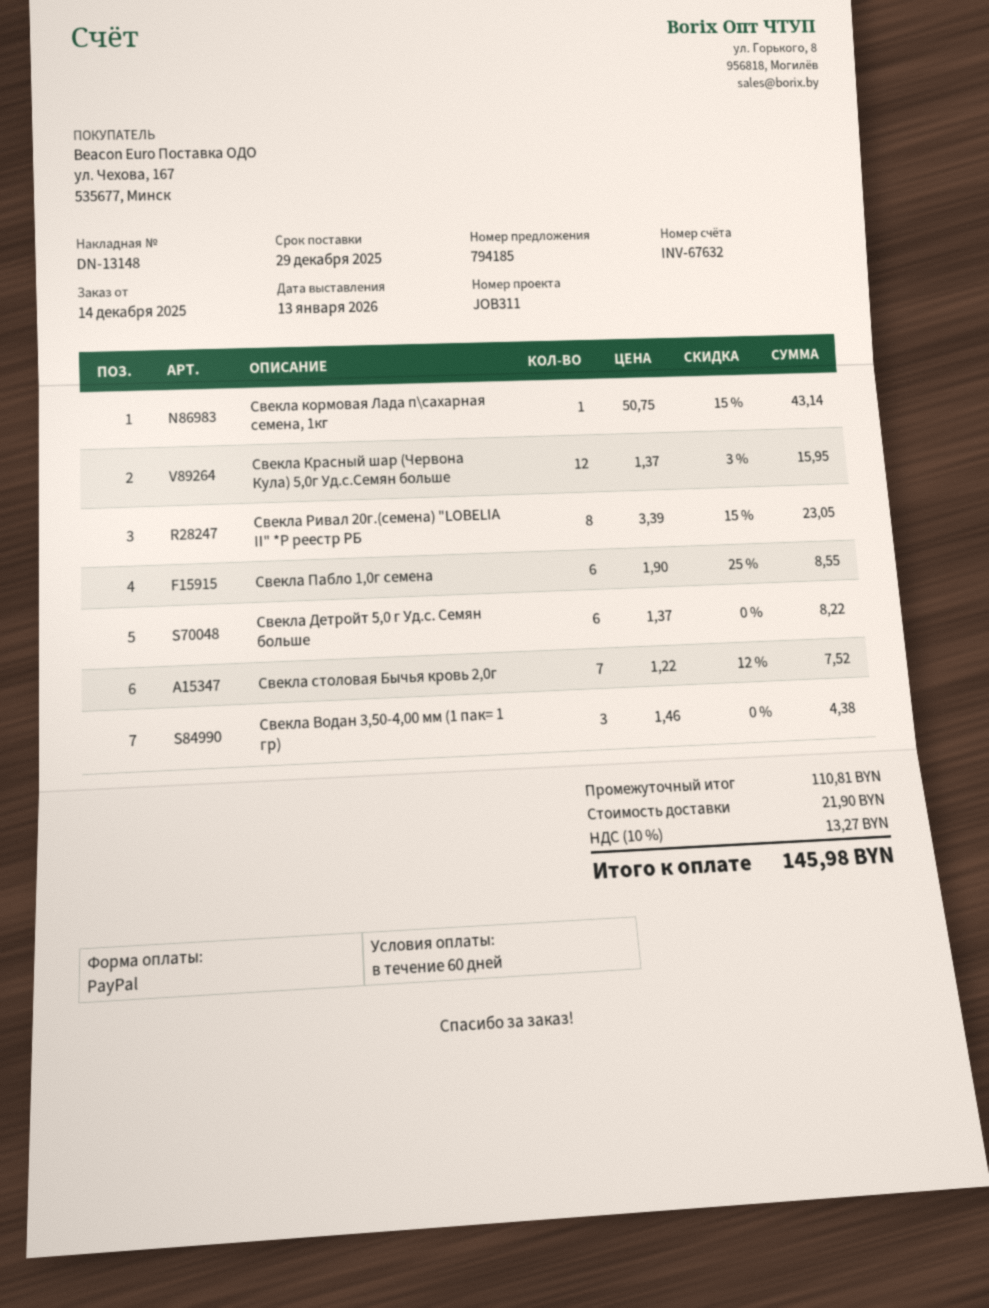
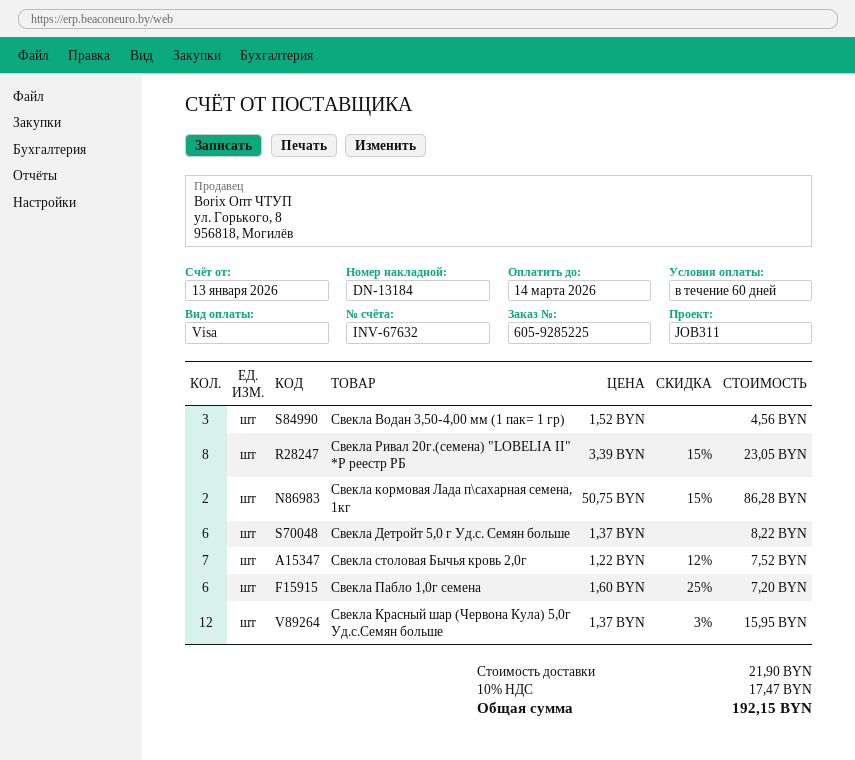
delivery note number: DN-13148 -> DN-13184
payment method: PayPal -> Visa
Свекла кормовая Лада п\сахарная семена, 1кг: 1 x 50.75 - 15% = 43.14 -> 2 x 50.75 - 15% = 86.28
Свекла Пабло 1,0г семена: 6 x 1.90 - 25% = 8.55 -> 6 x 1.60 - 25% = 7.20
Свекла Водан 3,50-4,00 мм (1 пак= 1 гр): 3 x 1.46 = 4.38 -> 3 x 1.52 = 4.56
tax: 10% = 13.27 -> 10% = 17.47
total: 145.98 -> 192.15

